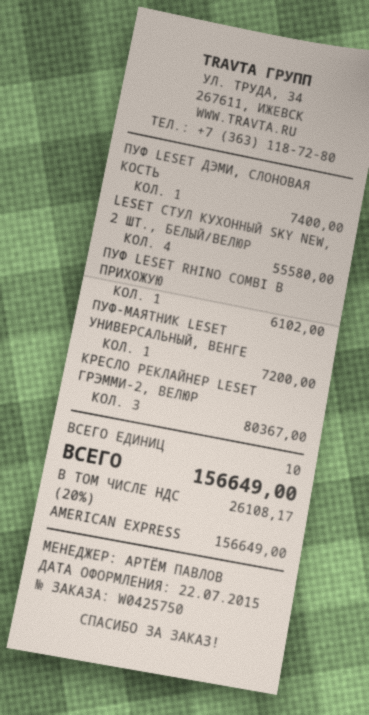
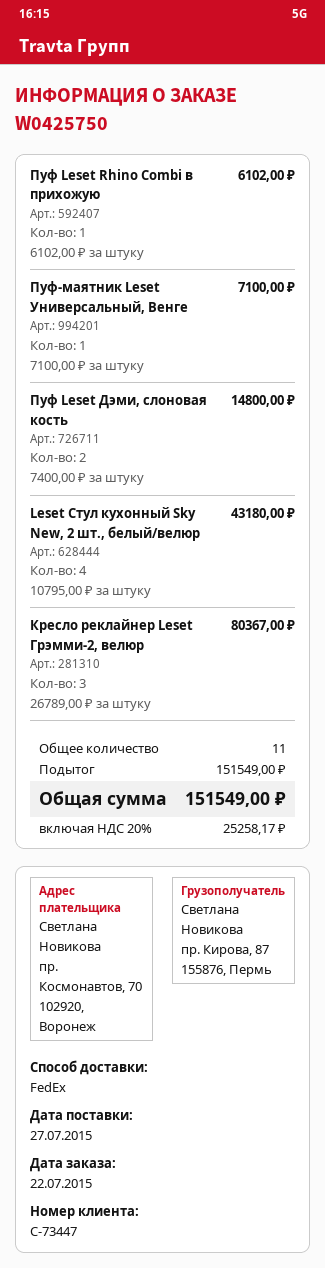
ПУФ LESET ДЭМИ, СЛОНОВАЯ КОСТЬ: 1 for 7400.00 -> 2 for 14800.00
LESET СТУЛ КУХОННЫЙ SKY NEW, 2 ШТ., БЕЛЫЙ/ВЕЛЮР: 4 for 55580.00 -> 4 for 43180.00
ПУФ-МАЯТНИК LESET УНИВЕРСАЛЬНЫЙ, ВЕНГЕ: 1 for 7200.00 -> 1 for 7100.00
total quantity: 10 -> 11
tax: 20% = 26108.17 -> 20% = 25258.17
total: 156649.00 -> 151549.00

